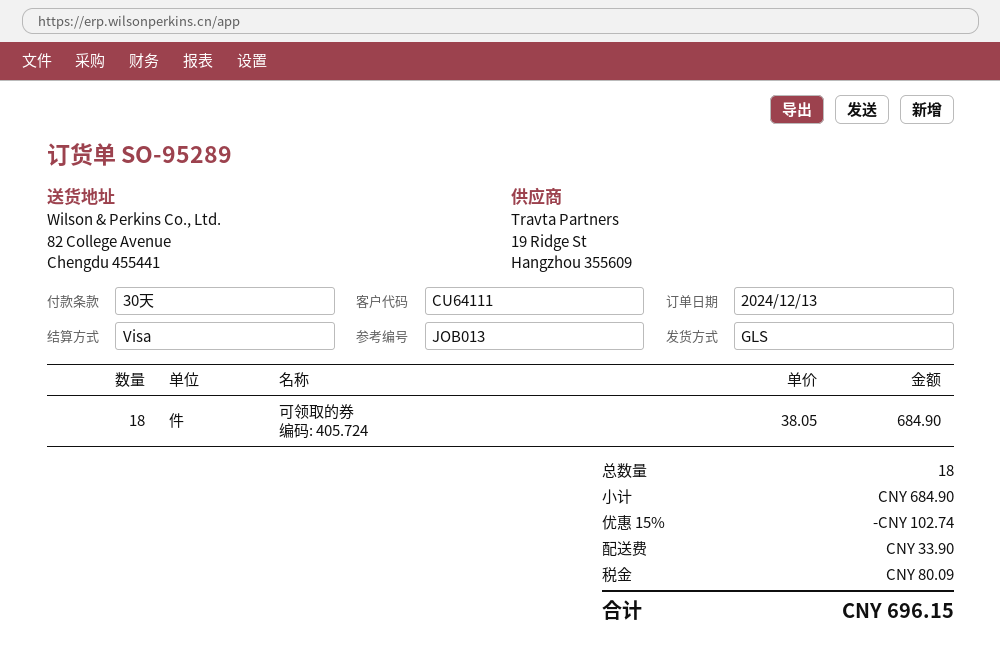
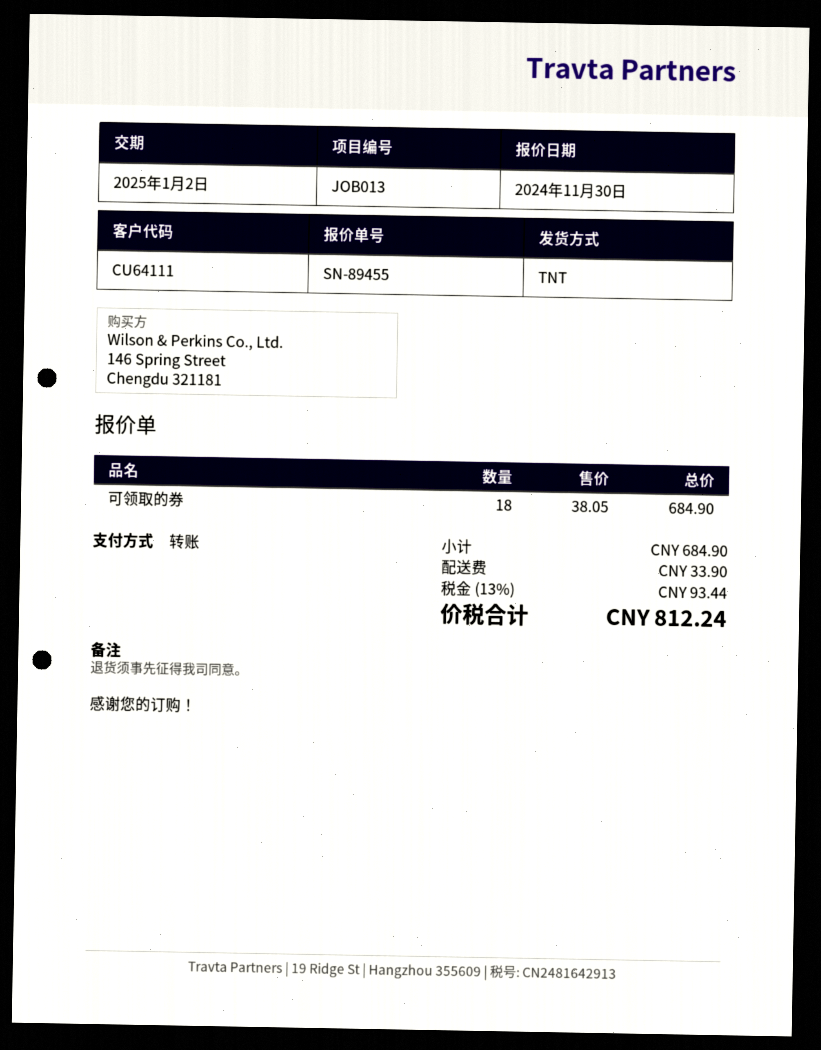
payment method: Visa -> bank transfer
shipping method: GLS -> TNT
discount: 15% = 102.74 -> none
tax: 80.09 -> 93.44
total: 696.15 -> 812.24

